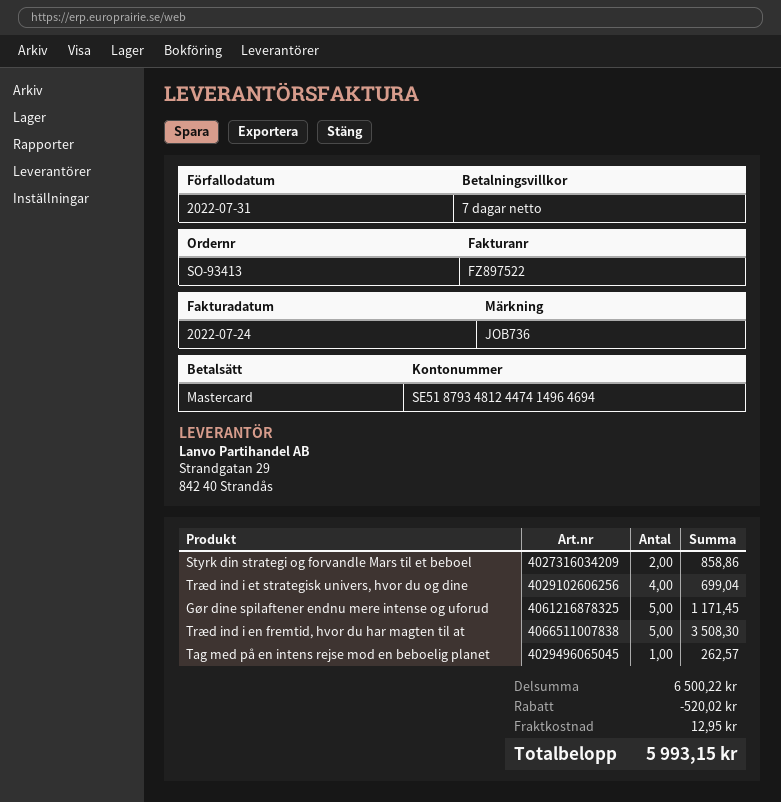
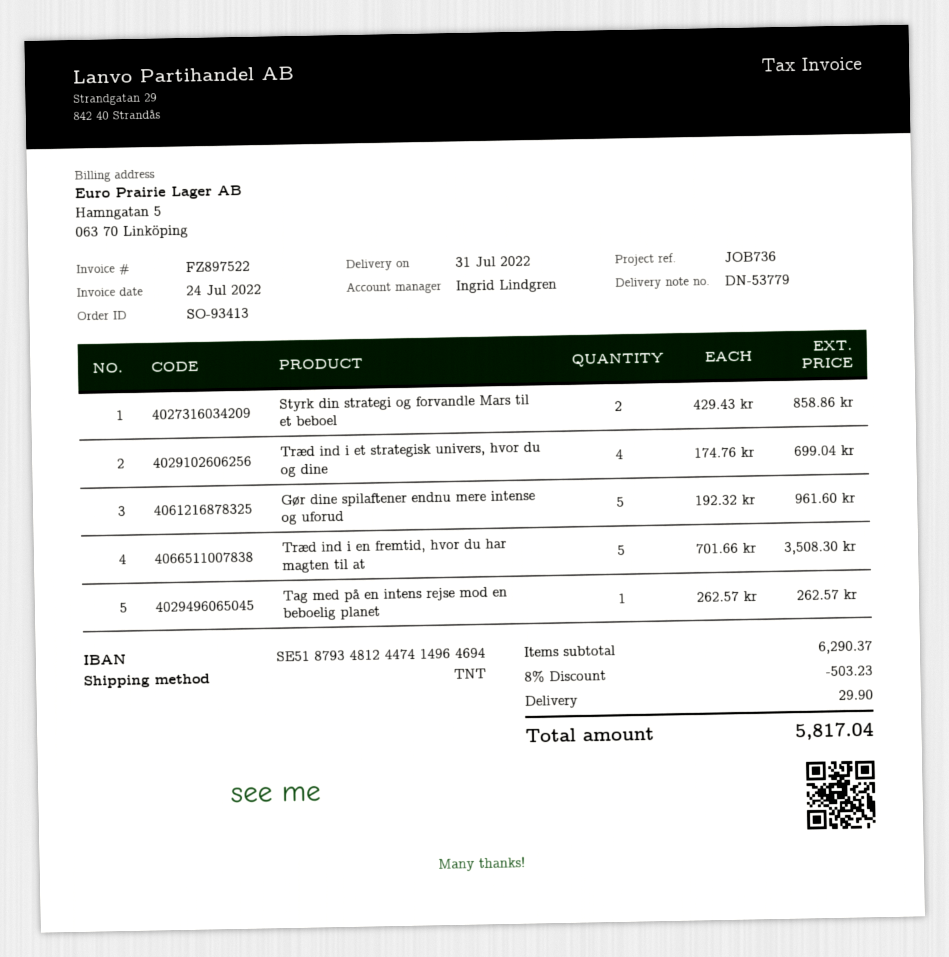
Gør dine spilaftener endnu mere intense og uforud: 5 for 1171.45 -> 5 for 961.60
subtotal: 6500.22 -> 6290.37
discount: 520.02 -> 503.23
shipping: 12.95 -> 29.90
total: 5993.15 -> 5817.04

